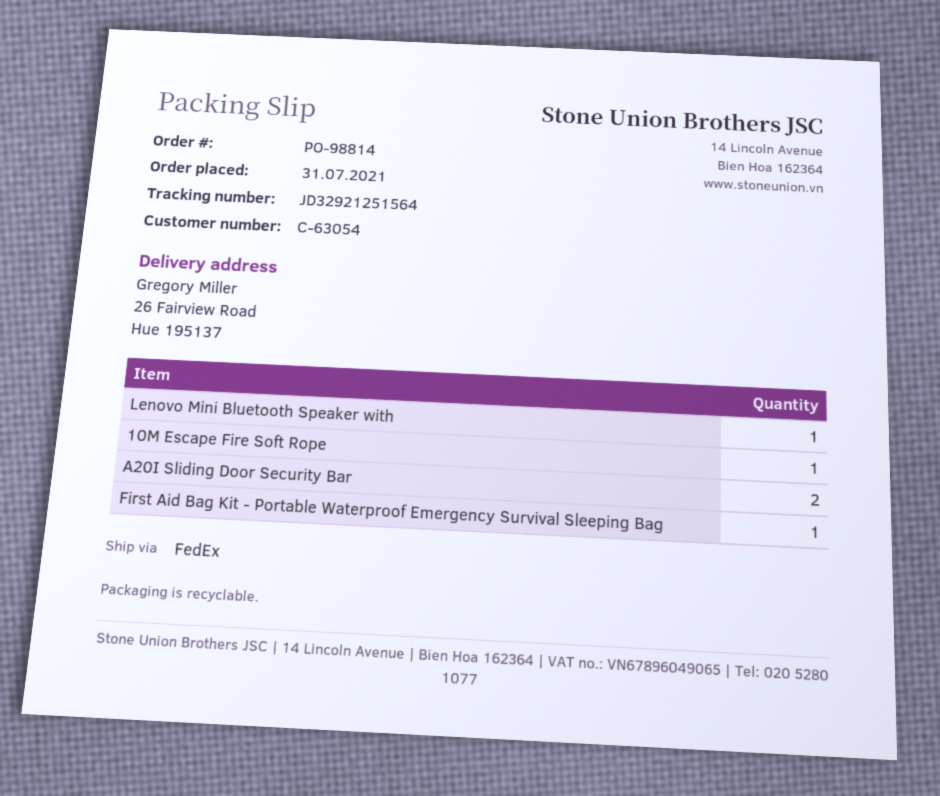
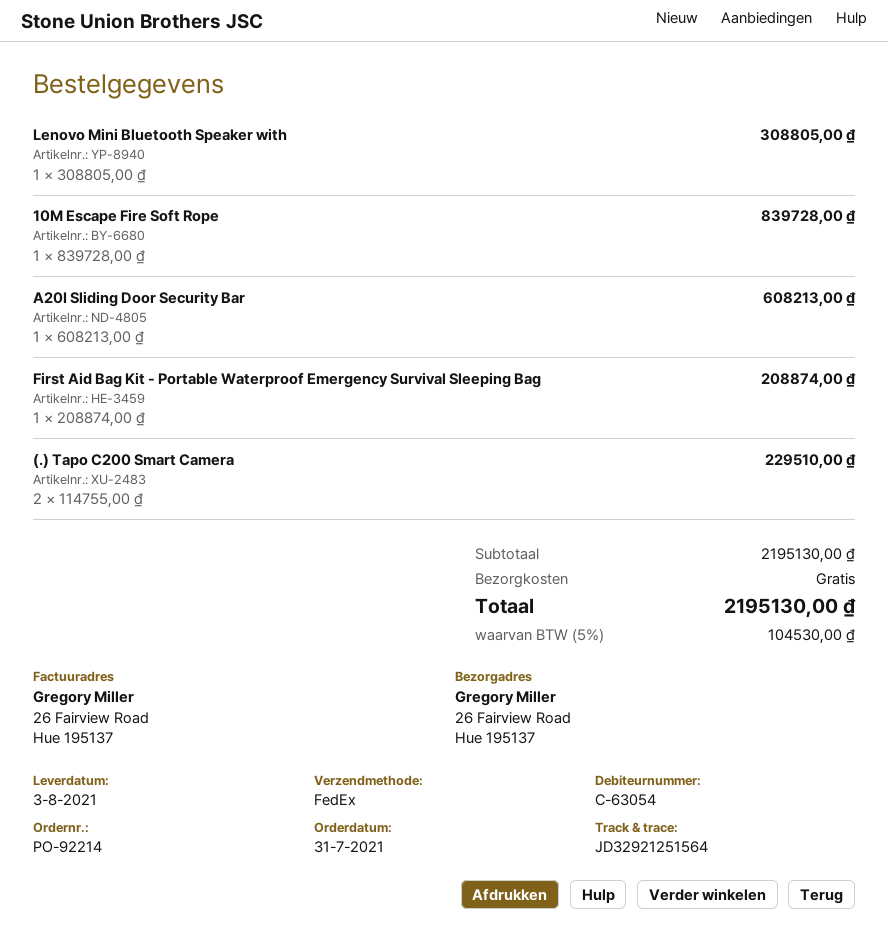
order number: PO-98814 -> PO-92214
A20I Sliding Door Security Bar: 2 -> 1
(.) Tapo C200 Smart Camera: none -> 2

